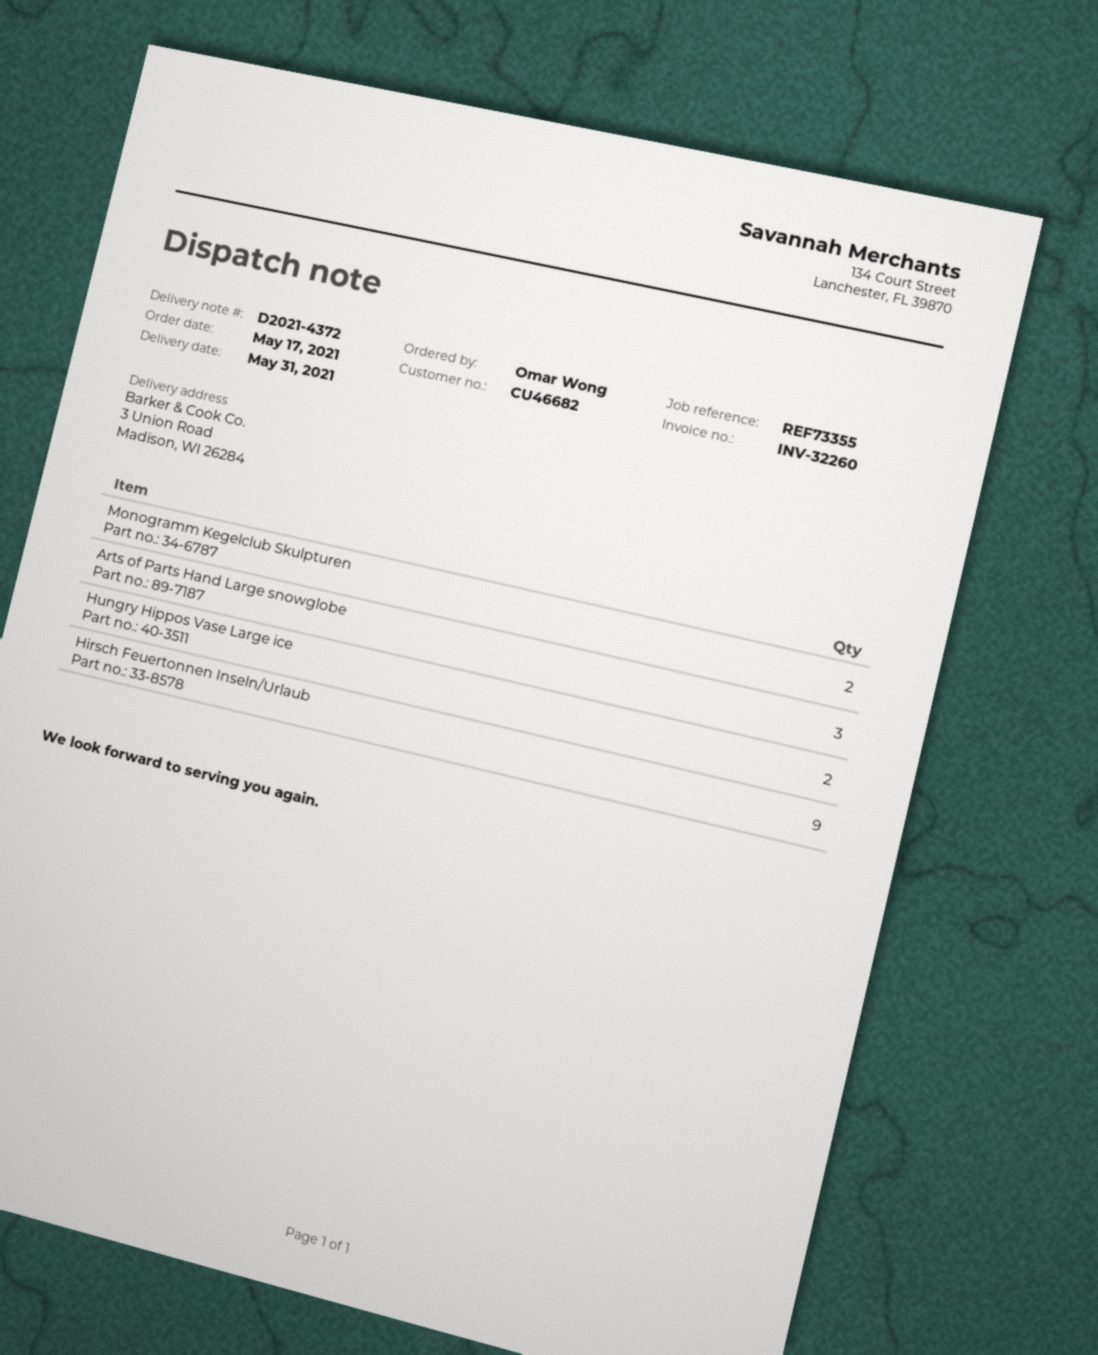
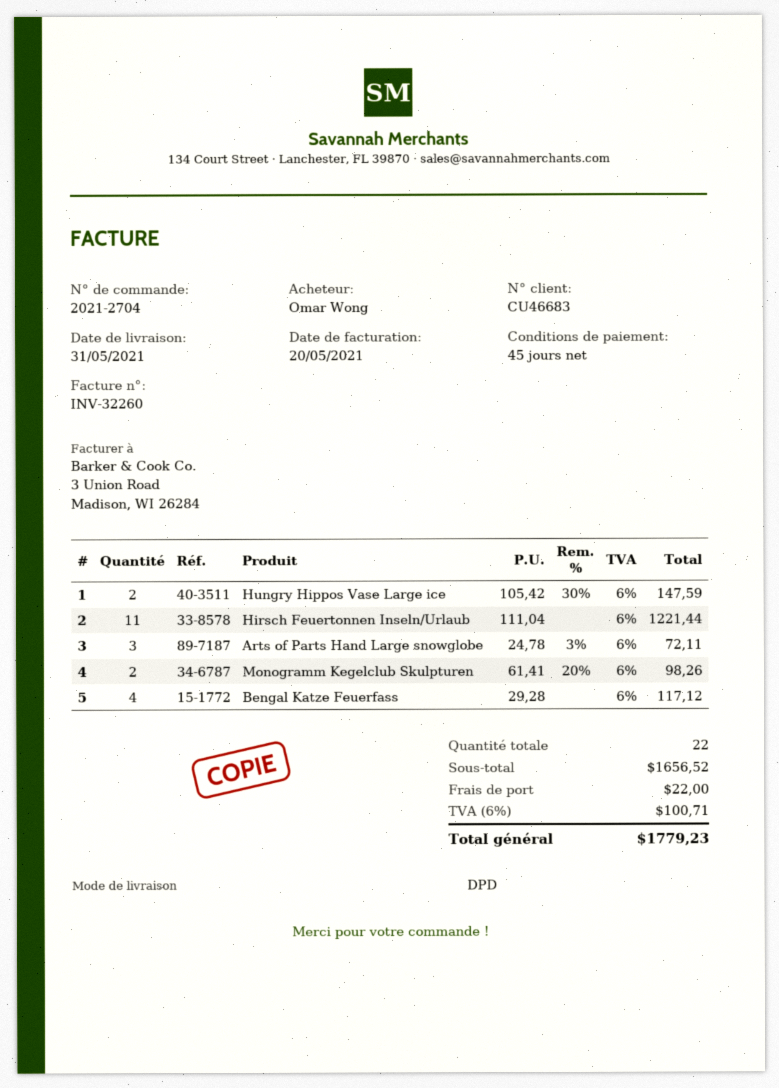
customer number: CU46682 -> CU46683
Hirsch Feuertonnen Inseln/Urlaub: 9 -> 11
Bengal Katze Feuerfass: none -> 4

